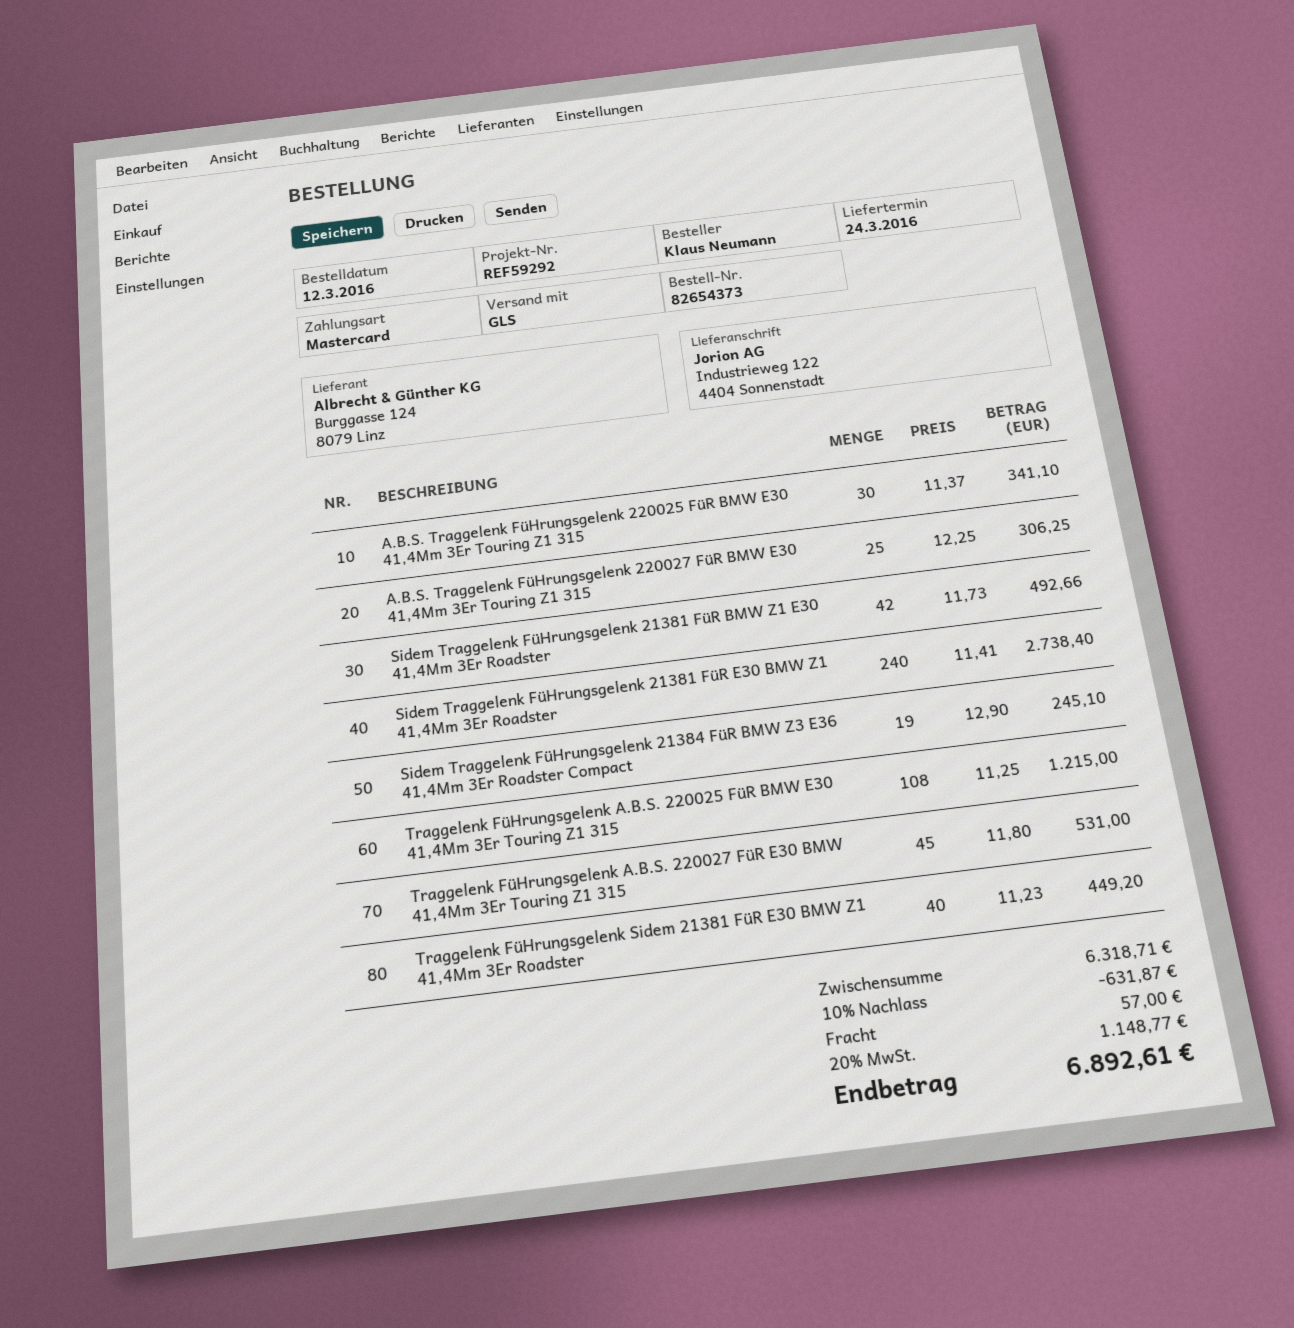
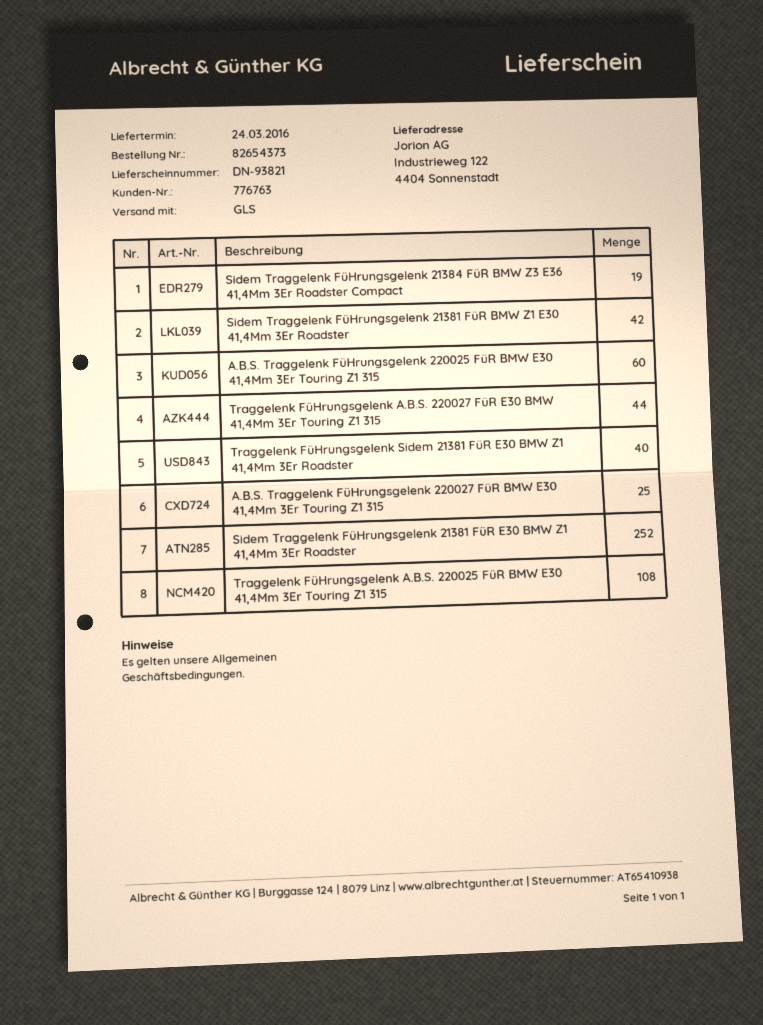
A.B.S. Traggelenk FüHrungsgelenk 220025 FüR BMW E30 41,4Mm 3Er Touring Z1 315: 30 -> 60
Sidem Traggelenk FüHrungsgelenk 21381 FüR E30 BMW Z1 41,4Mm 3Er Roadster: 240 -> 252
Traggelenk FüHrungsgelenk A.B.S. 220027 FüR E30 BMW 41,4Mm 3Er Touring Z1 315: 45 -> 44

